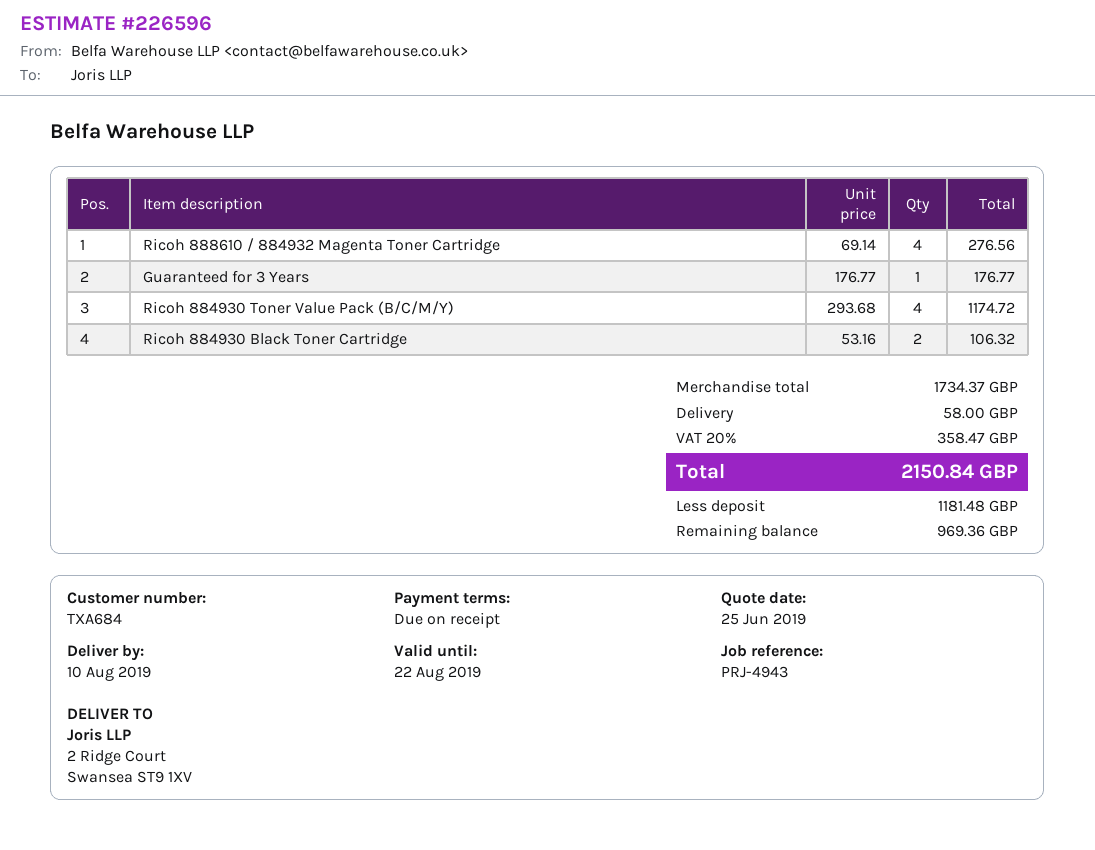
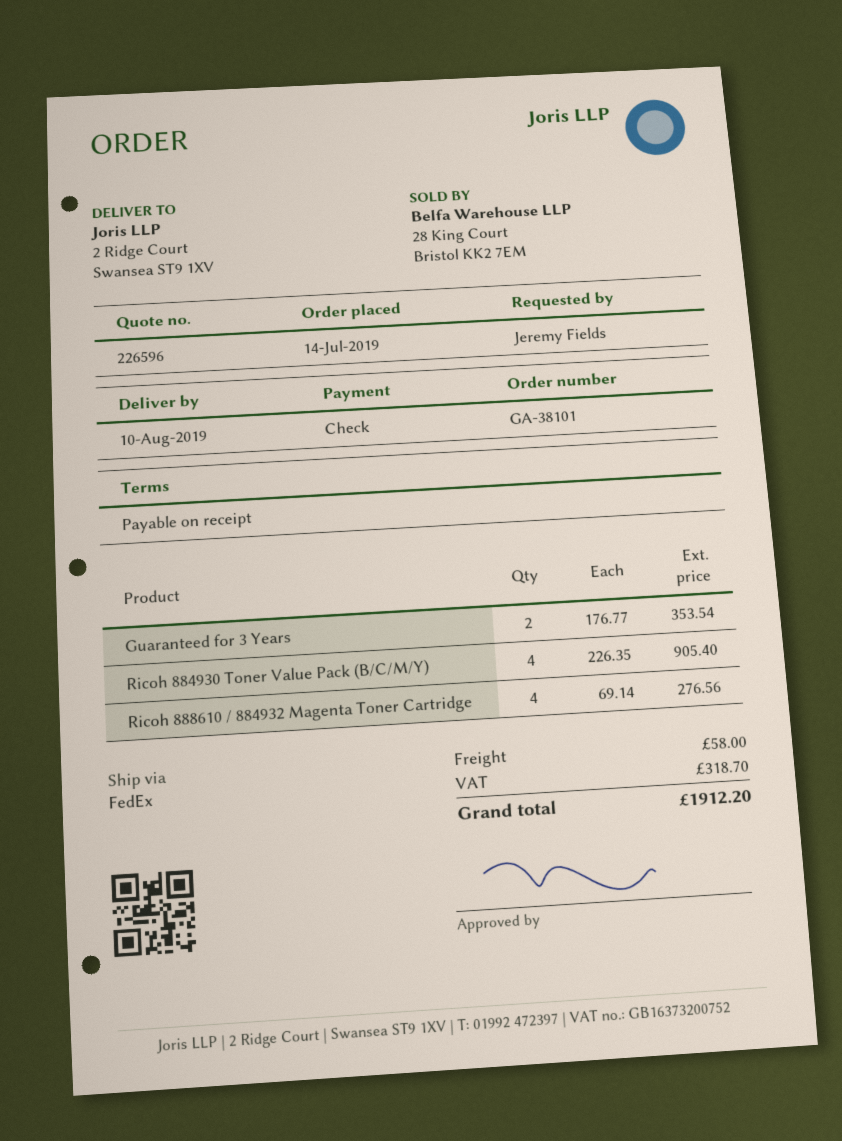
Guaranteed for 3 Years: 1 x 176.77 = 176.77 -> 2 x 176.77 = 353.54
Ricoh 884930 Toner Value Pack (B/C/M/Y): 4 x 293.68 = 1174.72 -> 4 x 226.35 = 905.40
Ricoh 884930 Black Toner Cartridge: 2 x 53.16 = 106.32 -> none
tax: 358.47 -> 318.70
total: 2150.84 -> 1912.20

